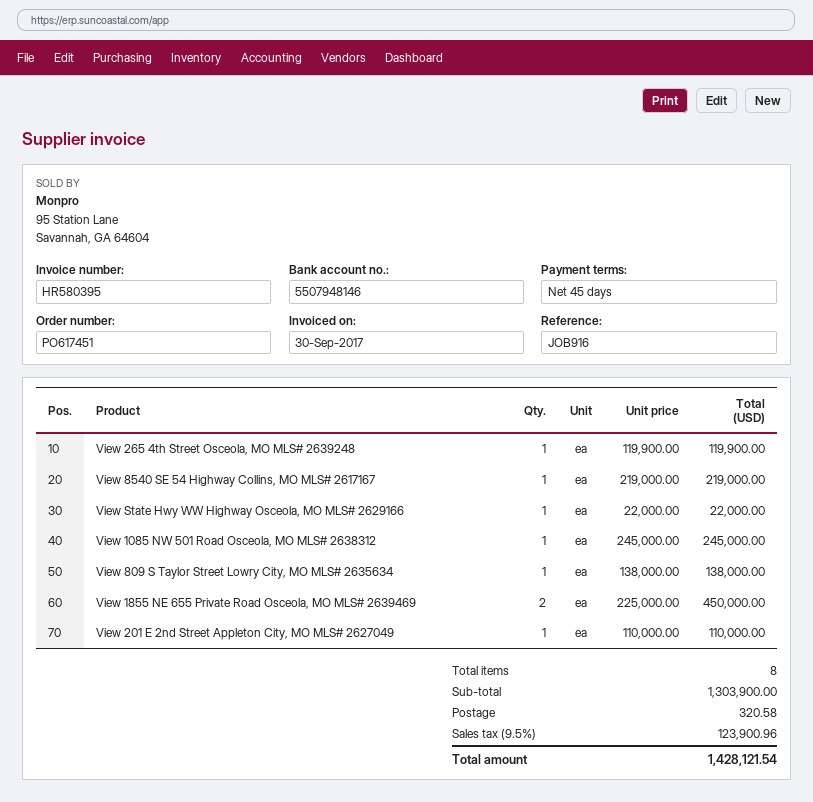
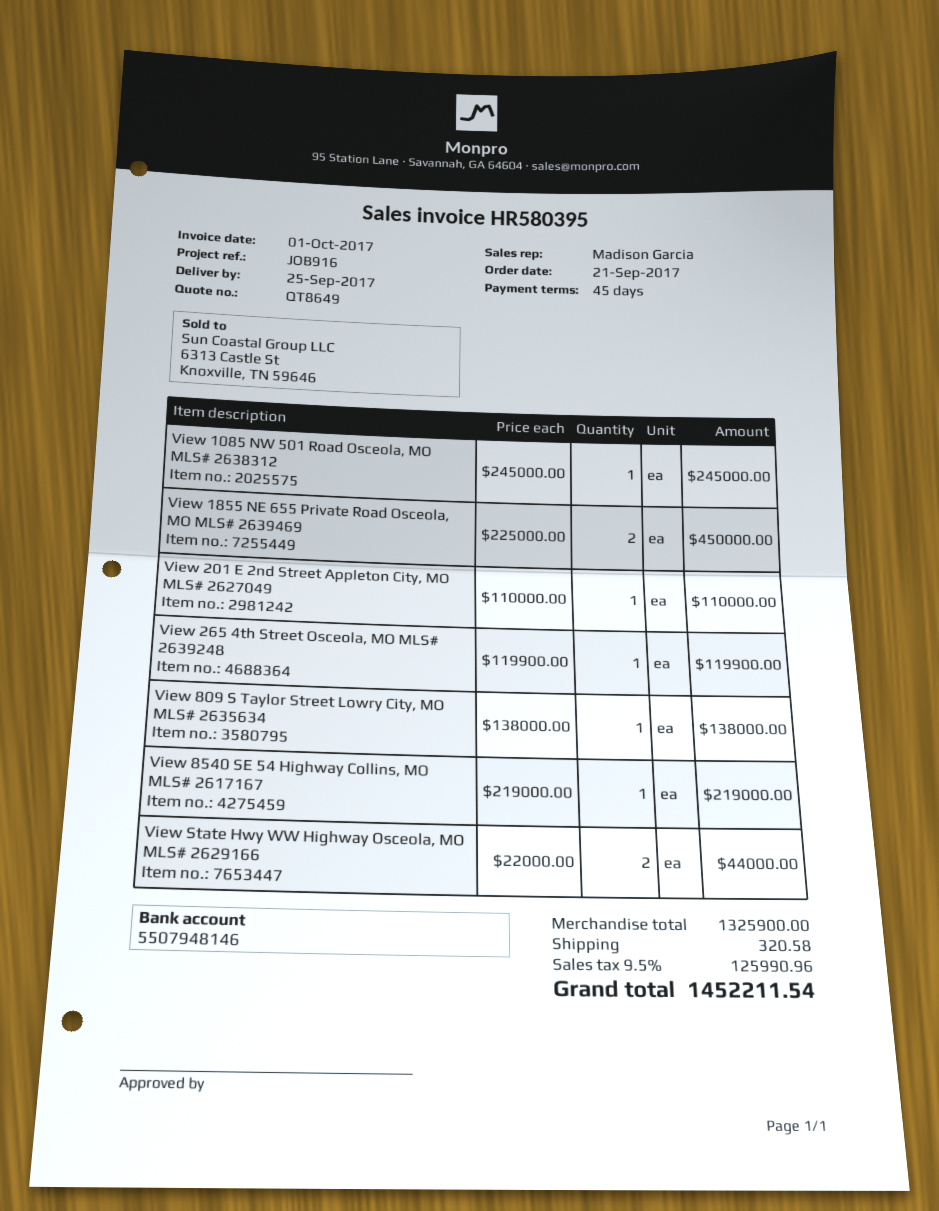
invoice date: 2017-09-30 -> 2017-10-01
View State Hwy WW Highway Osceola, MO MLS# 2629166: 1 x 22000.00 = 22000.00 -> 2 x 22000.00 = 44000.00
subtotal: 1303900.00 -> 1325900.00
tax: 9.5% = 123900.96 -> 9.5% = 125990.96
total: 1428121.54 -> 1452211.54

